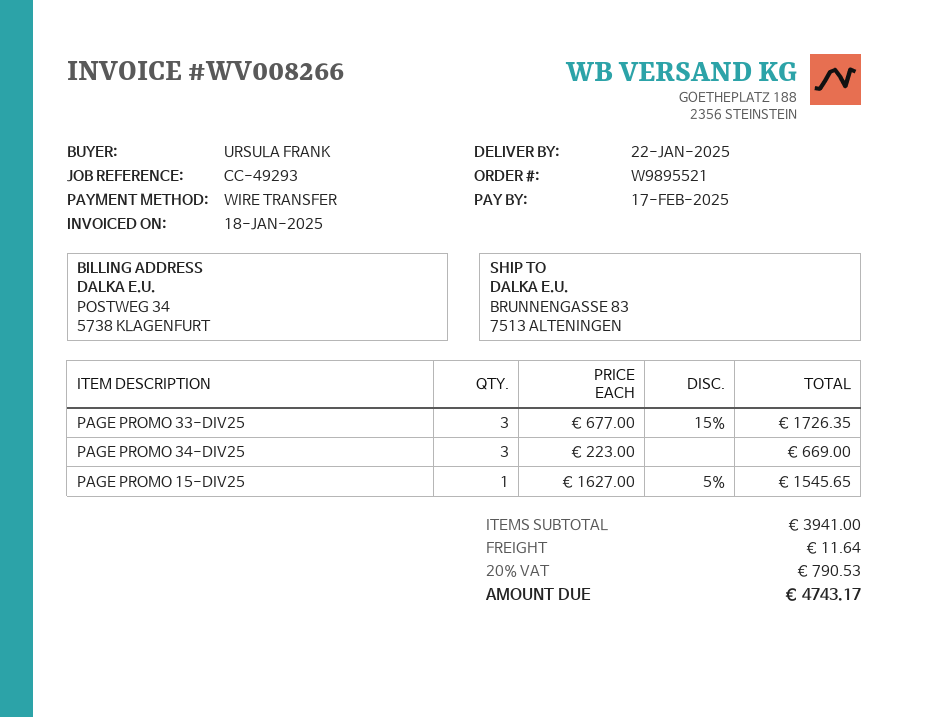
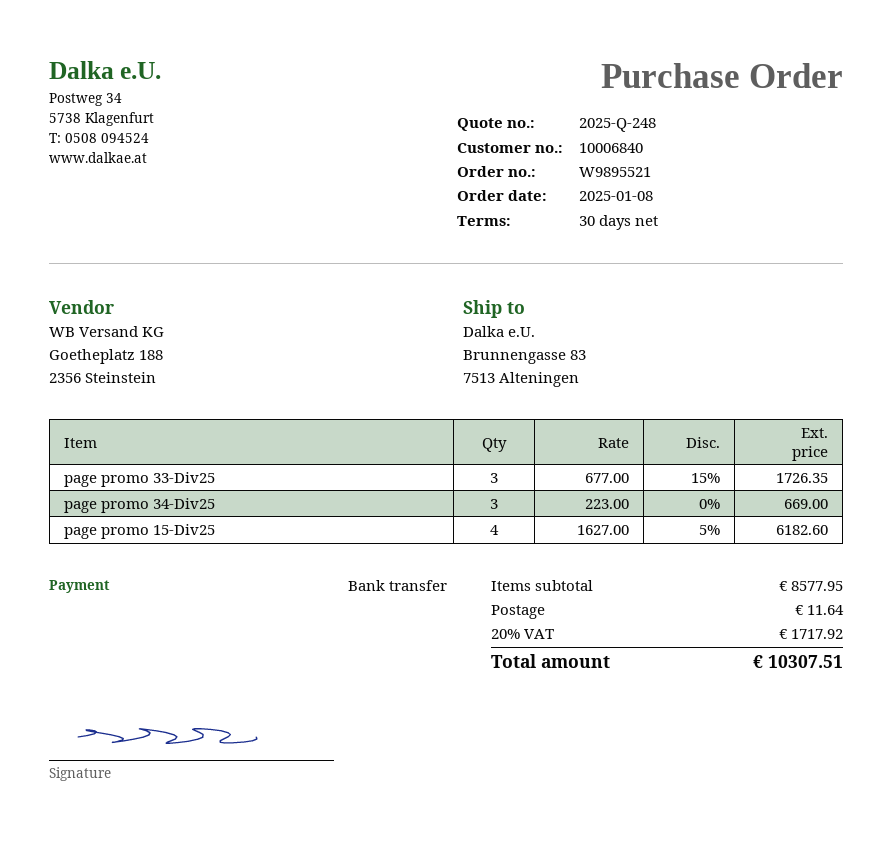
PAGE PROMO 15-DIV25: 1 x 1627.00 - 5% = 1545.65 -> 4 x 1627.00 - 5% = 6182.60
subtotal: 3941.00 -> 8577.95
tax: 20% = 790.53 -> 20% = 1717.92
total: 4743.17 -> 10307.51

